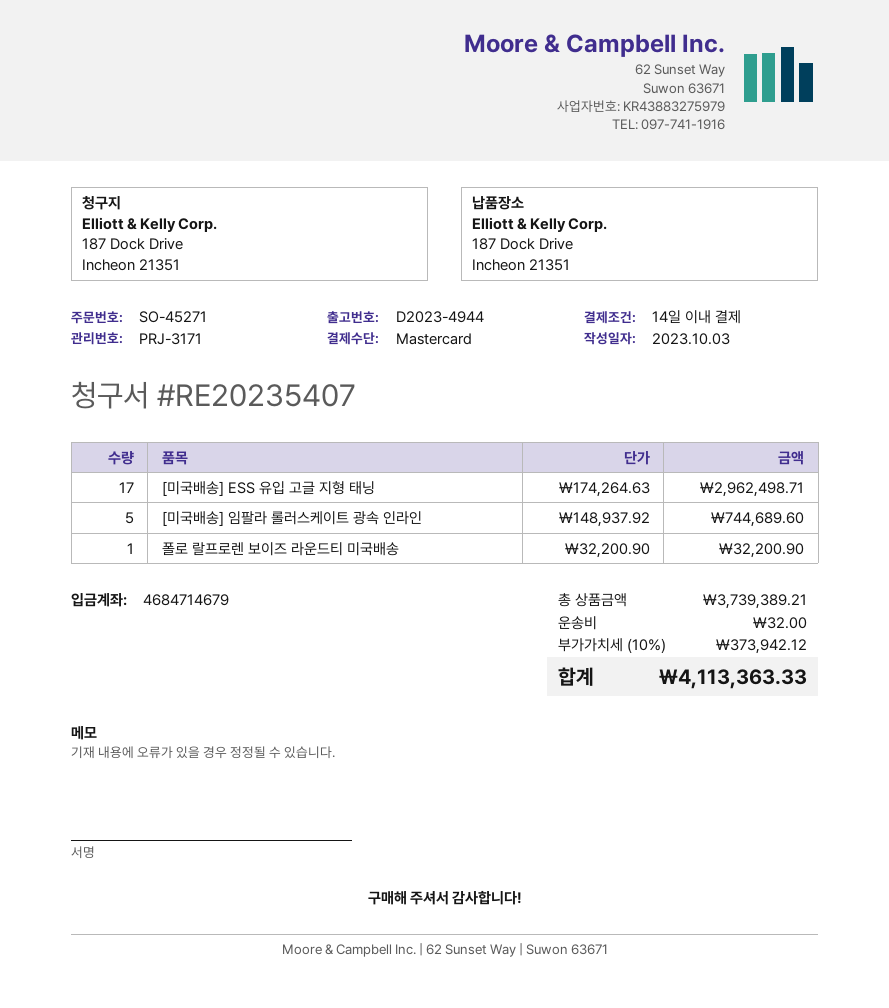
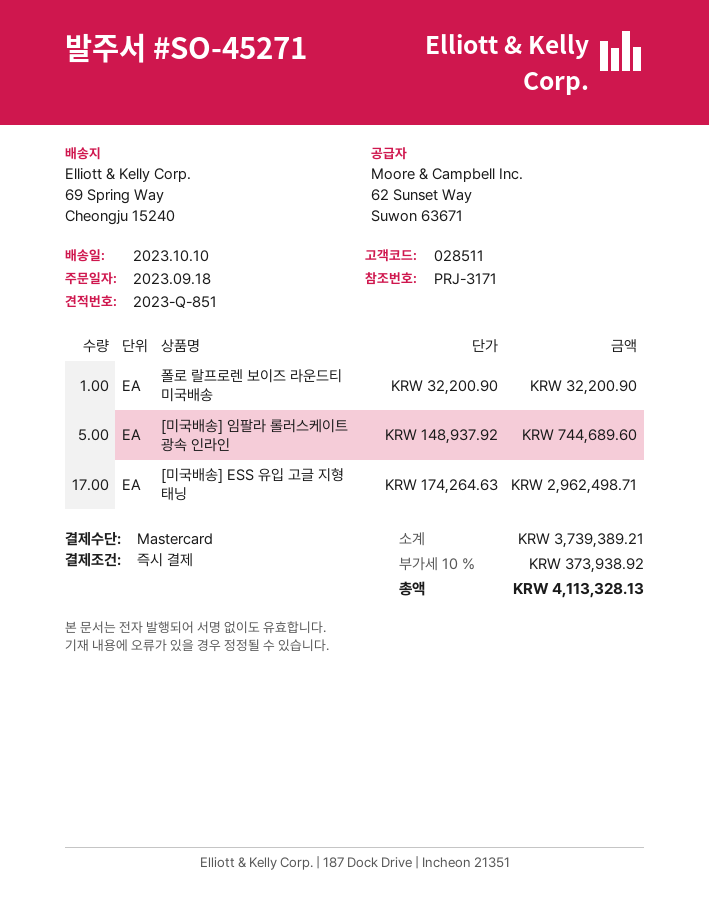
payment terms: 14 days -> on receipt
ship to: 187 Dock Drive, Incheon 21351 -> 69 Spring Way, Cheongju 15240
shipping: 32.00 -> none
tax: 10% = 373942.12 -> 10% = 373938.92
total: 4113363.33 -> 4113328.13

